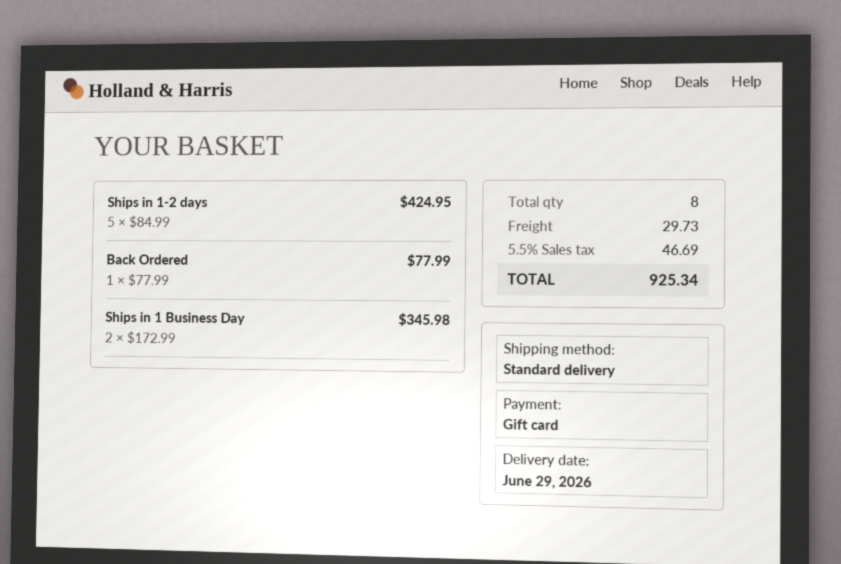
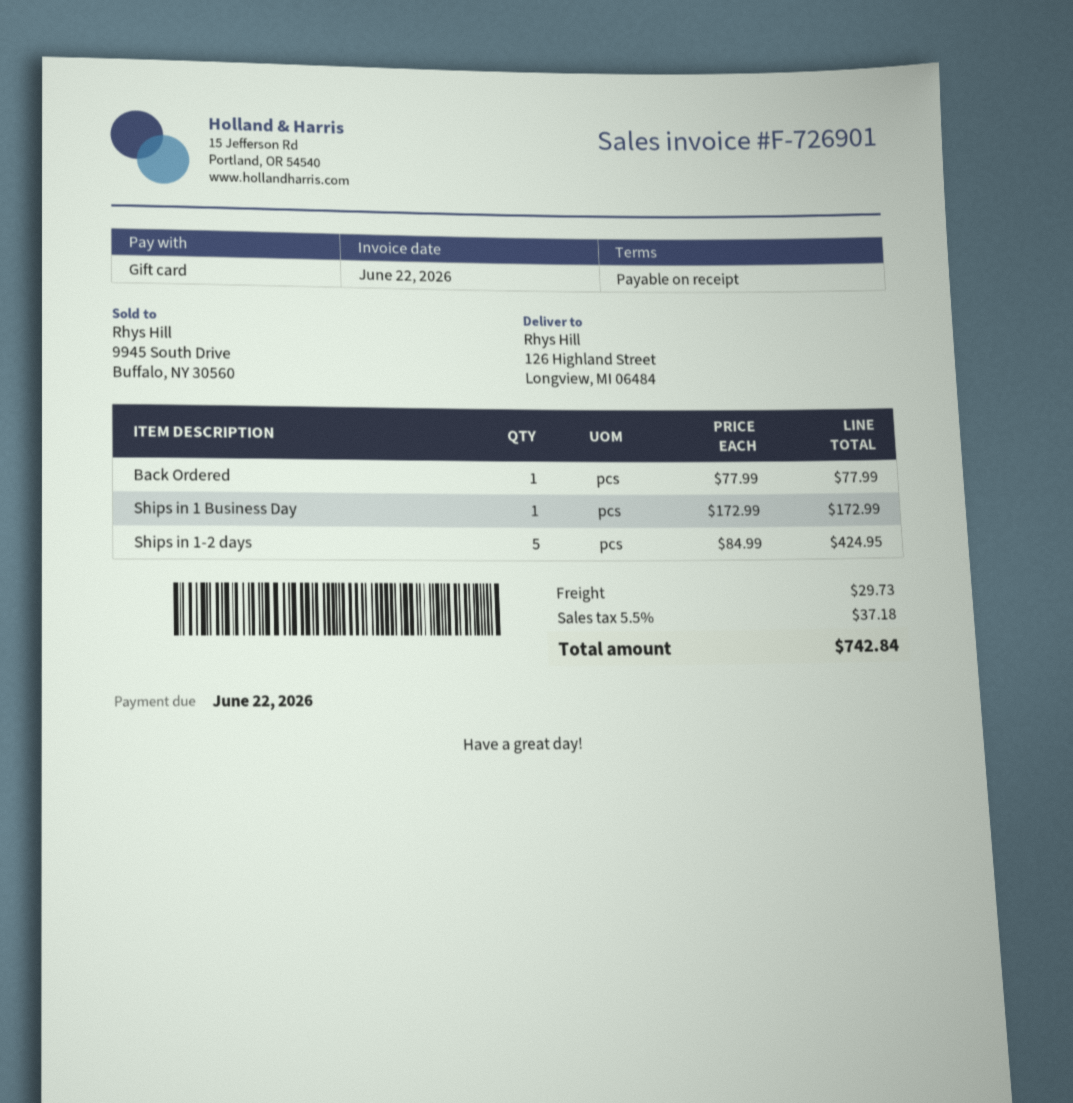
Ships in 1 Business Day: 2 x 172.99 = 345.98 -> 1 x 172.99 = 172.99
tax: 5.5% = 46.69 -> 5.5% = 37.18
total: 925.34 -> 742.84

